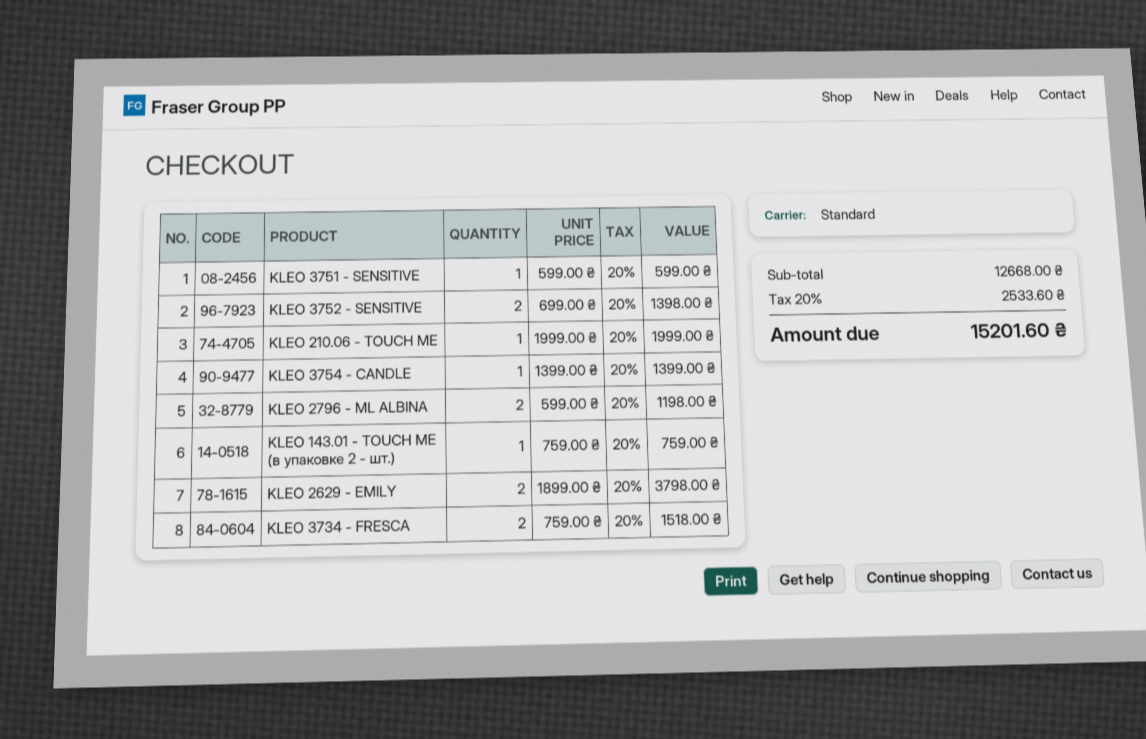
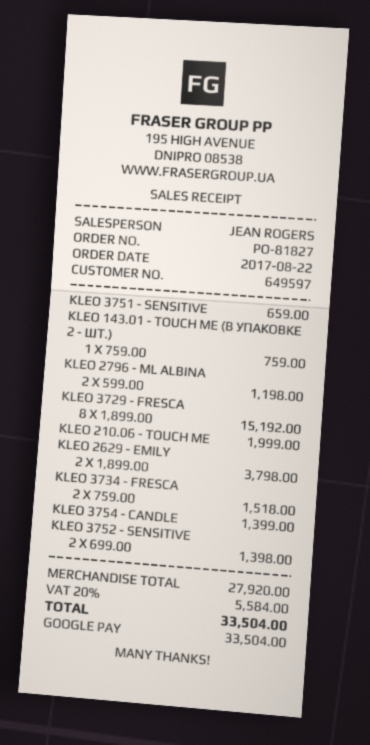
KLEO 3751 - SENSITIVE: 1 x 599.00 = 599.00 -> 1 x 659.00 = 659.00
KLEO 3729 - FRESCA: none -> 8 x 1899.00 = 15192.00
subtotal: 12668.00 -> 27920.00
tax: 20% = 2533.60 -> 20% = 5584.00
total: 15201.60 -> 33504.00

